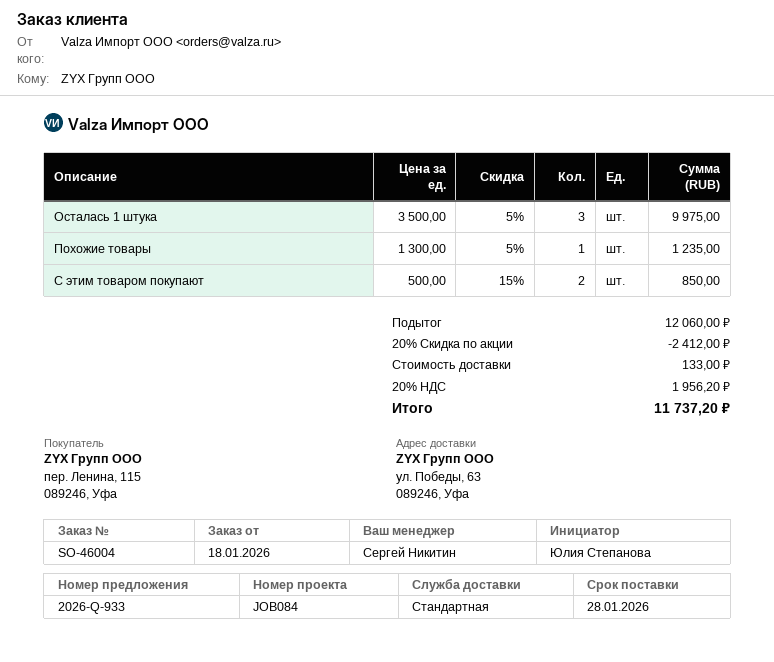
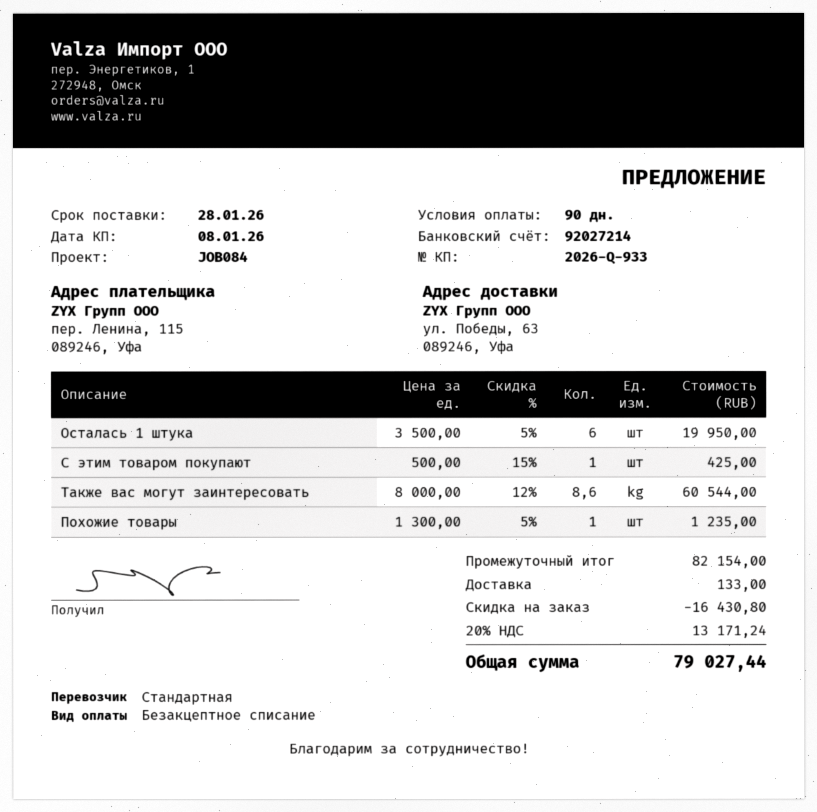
Осталась 1 штука: 3 x 3500.00 - 5% = 9975.00 -> 6 x 3500.00 - 5% = 19950.00
С этим товаром покупают: 2 x 500.00 - 15% = 850.00 -> 1 x 500.00 - 15% = 425.00
Также вас могут заинтересовать: none -> 8.6 x 8000.00 - 12% = 60544.00
subtotal: 12060.00 -> 82154.00
discount: 2412.00 -> 16430.80
tax: 20% = 1956.20 -> 20% = 13171.24
total: 11737.20 -> 79027.44

